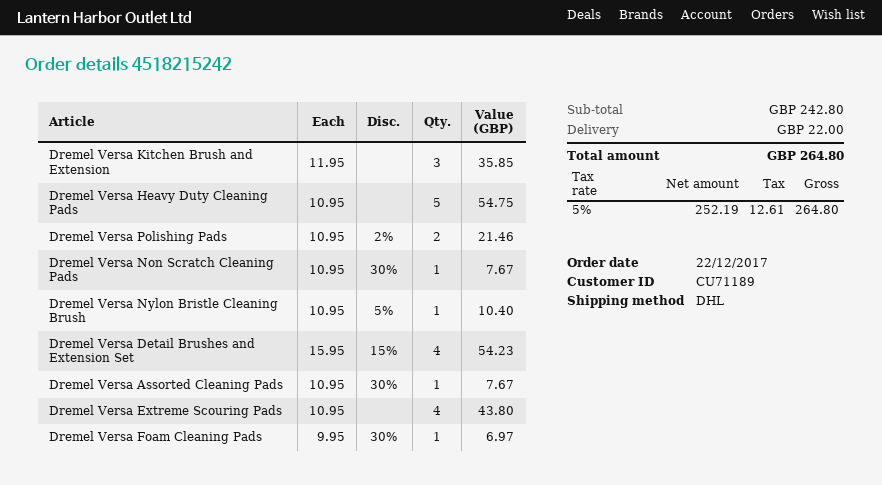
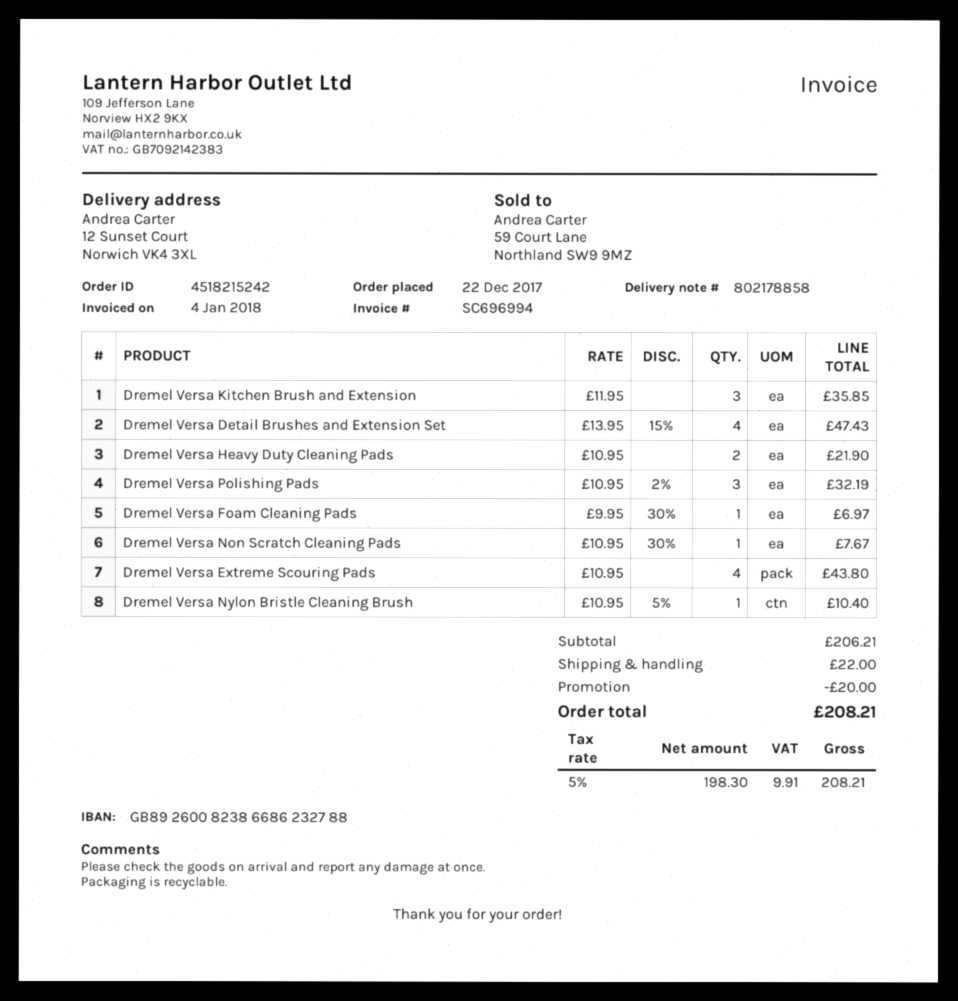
Dremel Versa Heavy Duty Cleaning Pads: 5 x 10.95 = 54.75 -> 2 x 10.95 = 21.90
Dremel Versa Polishing Pads: 2 x 10.95 - 2% = 21.46 -> 3 x 10.95 - 2% = 32.19
Dremel Versa Detail Brushes and Extension Set: 4 x 15.95 - 15% = 54.23 -> 4 x 13.95 - 15% = 47.43
Dremel Versa Assorted Cleaning Pads: 1 x 10.95 - 30% = 7.67 -> none
subtotal: 242.80 -> 206.21
discount: none -> 20.00
net: 252.19 -> 198.30
tax: 5% = 12.61 -> 5% = 9.91
total: 264.80 -> 208.21

